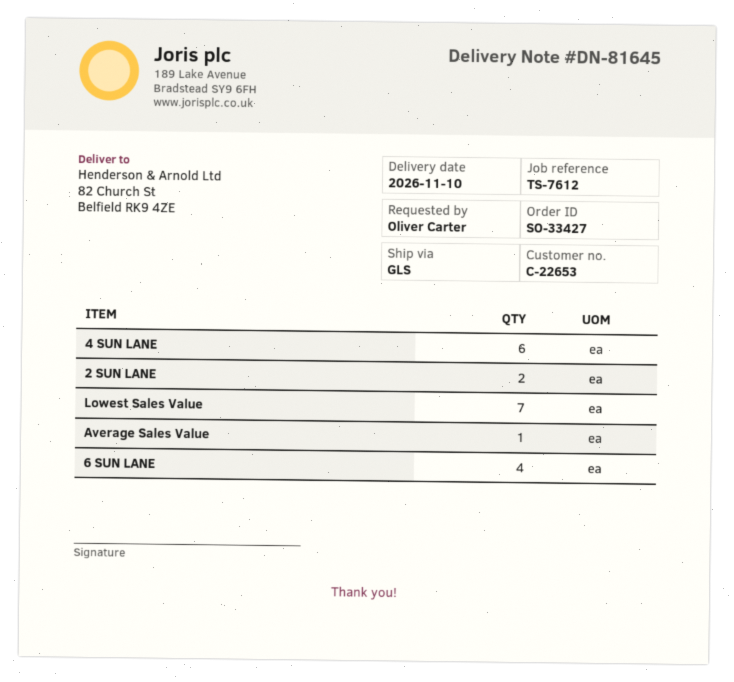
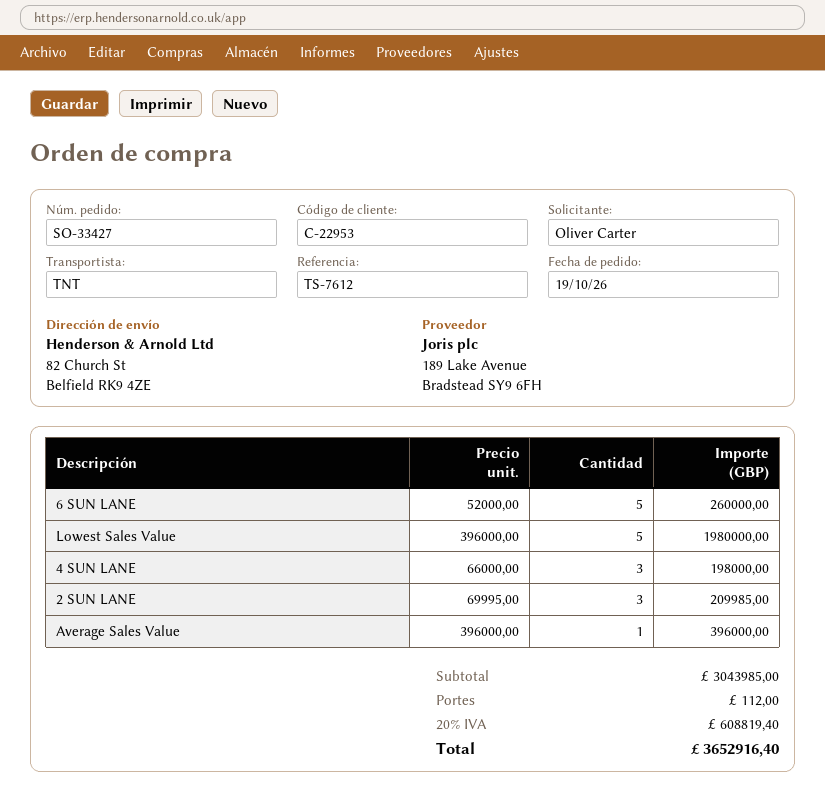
customer number: C-22653 -> C-22953
shipping method: GLS -> TNT
4 SUN LANE: 6 -> 3
2 SUN LANE: 2 -> 3
Lowest Sales Value: 7 -> 5
6 SUN LANE: 4 -> 5

